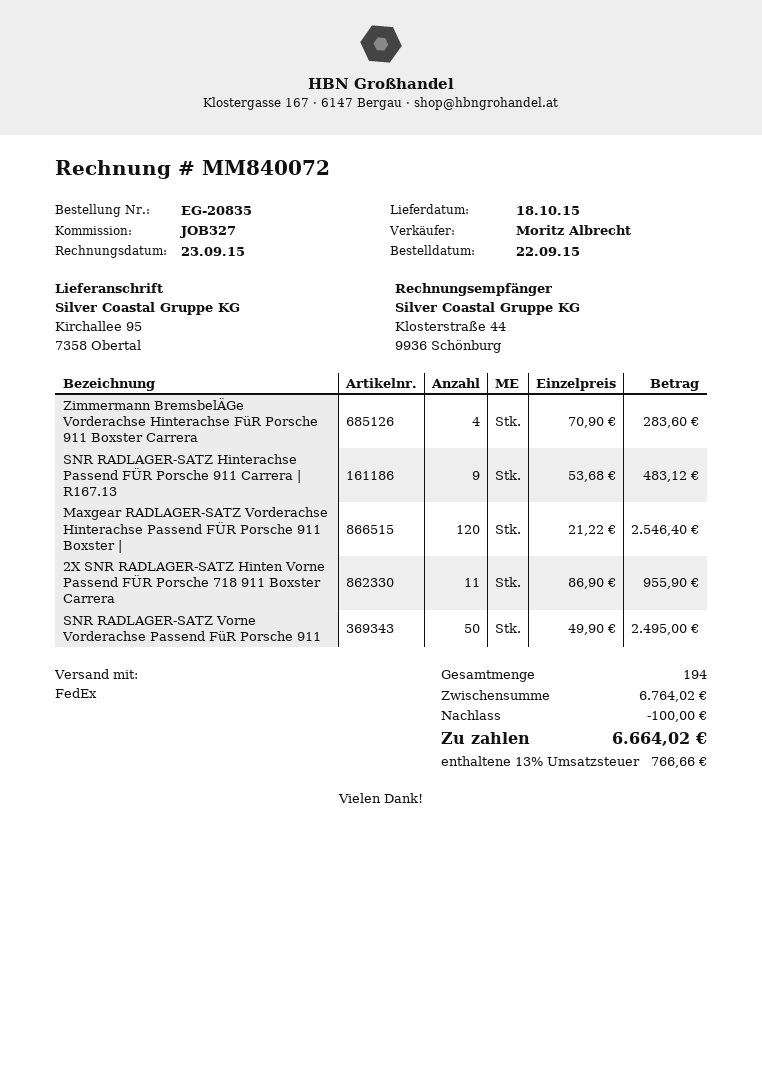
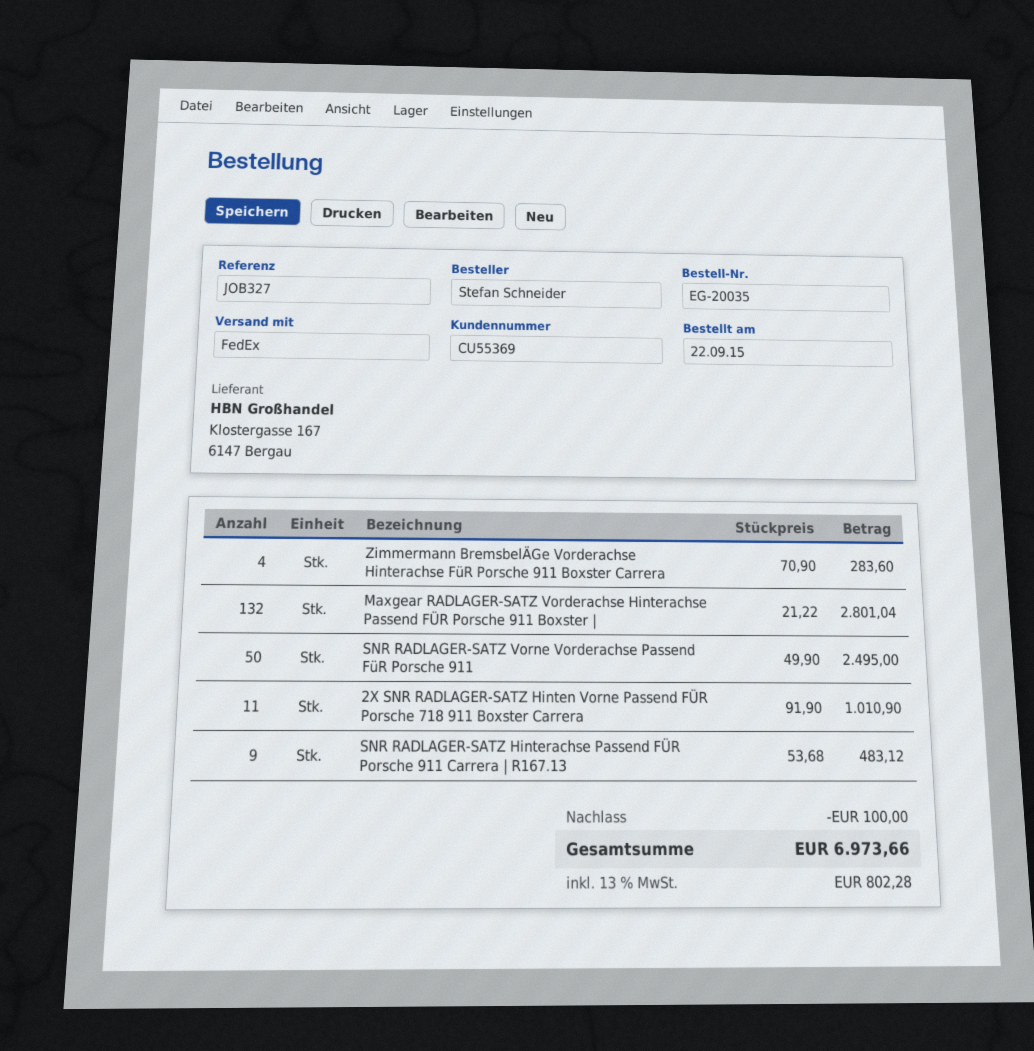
order number: EG-20835 -> EG-20035
Maxgear RADLAGER-SATZ Vorderachse Hinterachse Passend FÜR Porsche 911 Boxster |: 120 x 21.22 = 2546.40 -> 132 x 21.22 = 2801.04
2X SNR RADLAGER-SATZ Hinten Vorne Passend FÜR Porsche 718 911 Boxster Carrera: 11 x 86.90 = 955.90 -> 11 x 91.90 = 1010.90
tax: 13% = 766.66 -> 13% = 802.28
total: 6664.02 -> 6973.66

